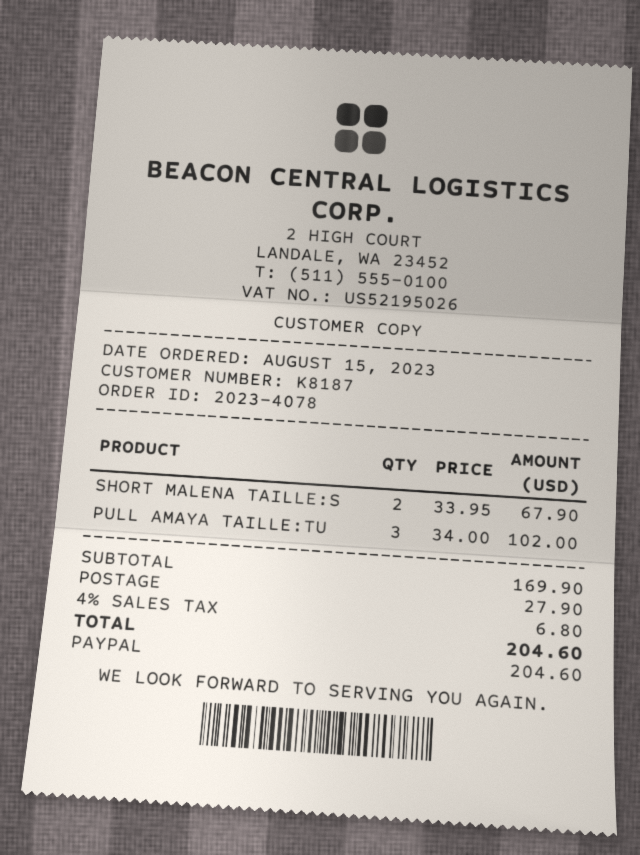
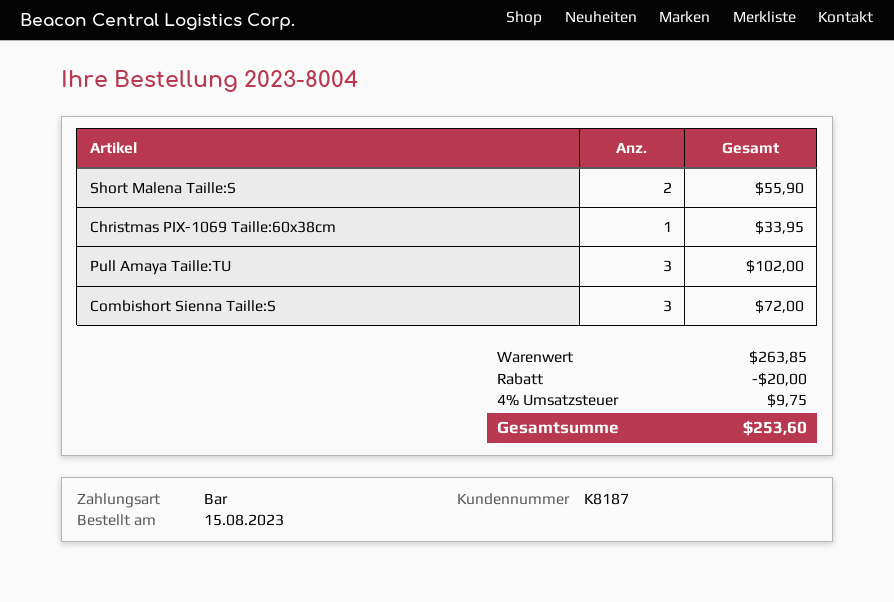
order number: 2023-4078 -> 2023-8004
payment method: PayPal -> cash
SHORT MALENA TAILLE:S: 2 for 67.90 -> 2 for 55.90
Christmas PIX-1069 Taille:60x38cm: none -> 1 for 33.95
Combishort Sienna Taille:S: none -> 3 for 72.00
subtotal: 169.90 -> 263.85
discount: none -> 20.00
shipping: 27.90 -> none
tax: 4% = 6.80 -> 4% = 9.75
total: 204.60 -> 253.60

